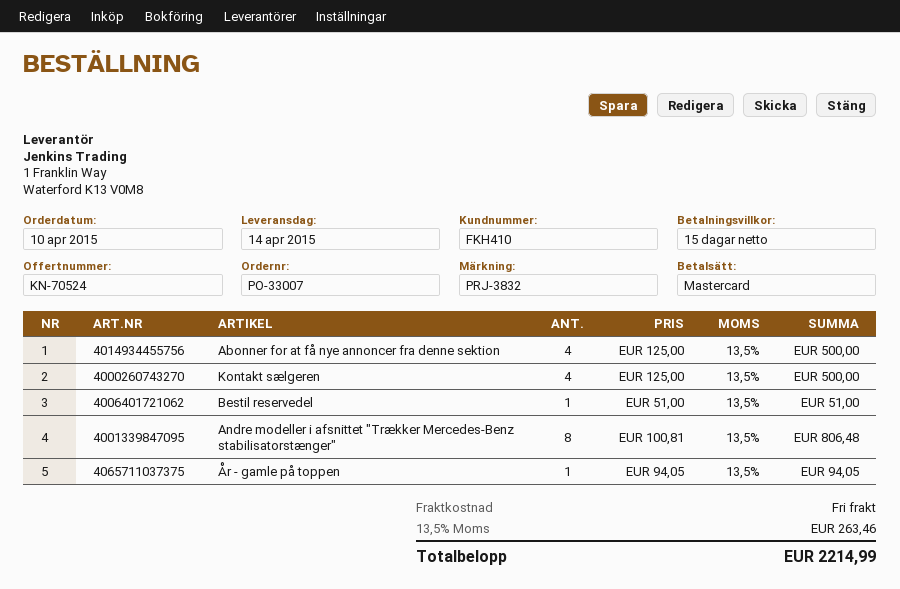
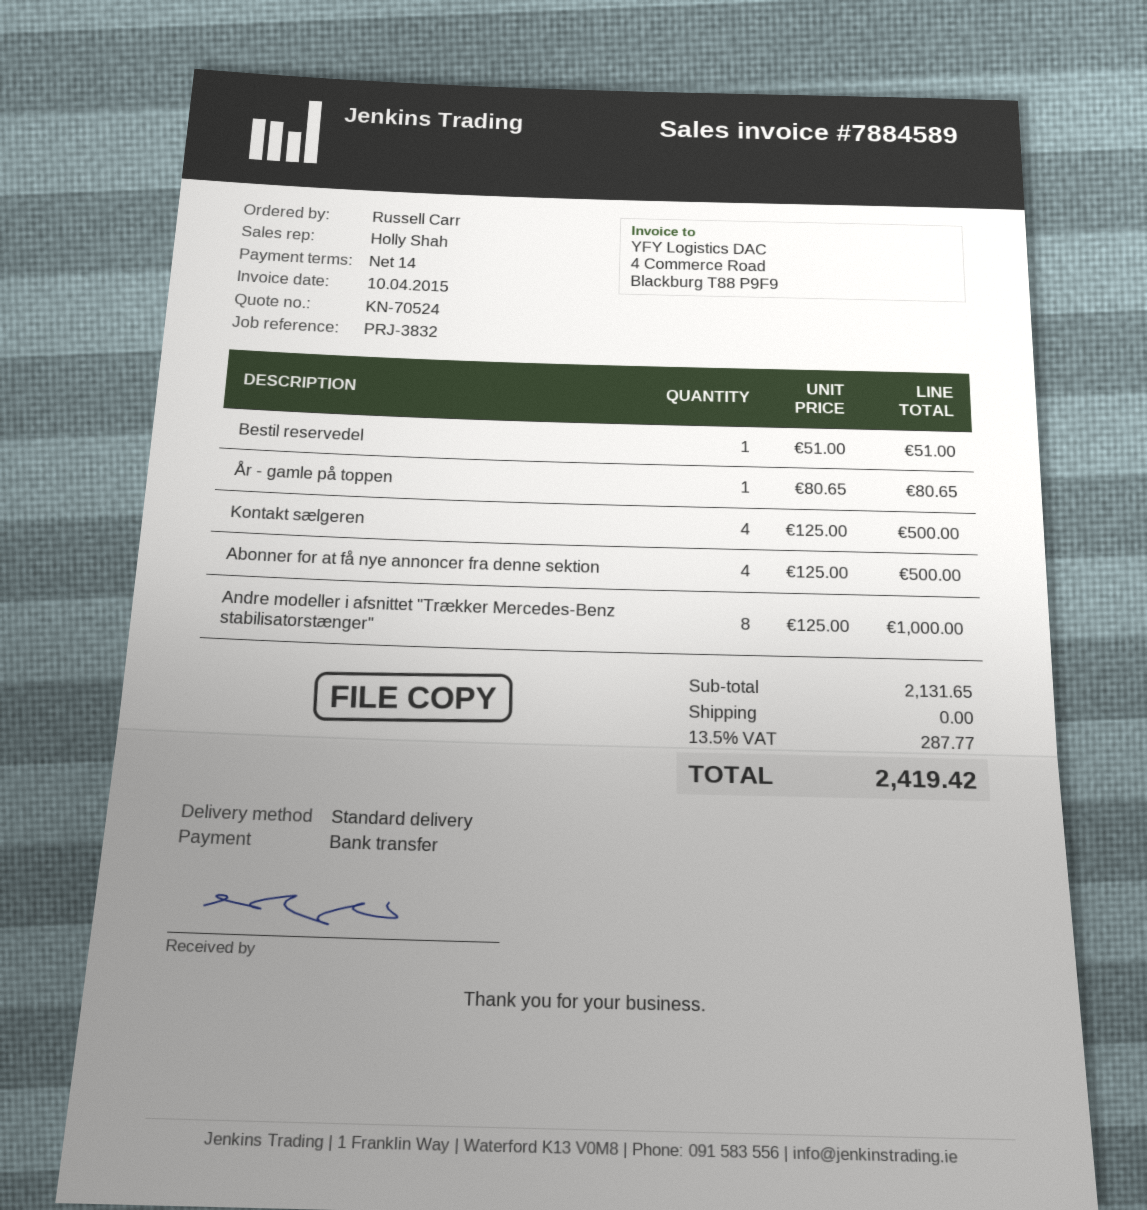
payment terms: 15 days -> 14 days
payment method: Mastercard -> bank transfer
Andre modeller i afsnittet "Trækker Mercedes-Benz stabilisatorstænger": 8 x 100.81 = 806.48 -> 8 x 125.00 = 1000.00
År - gamle på toppen: 1 x 94.05 = 94.05 -> 1 x 80.65 = 80.65
tax: 13.5% = 263.46 -> 13.5% = 287.77
total: 2214.99 -> 2419.42

